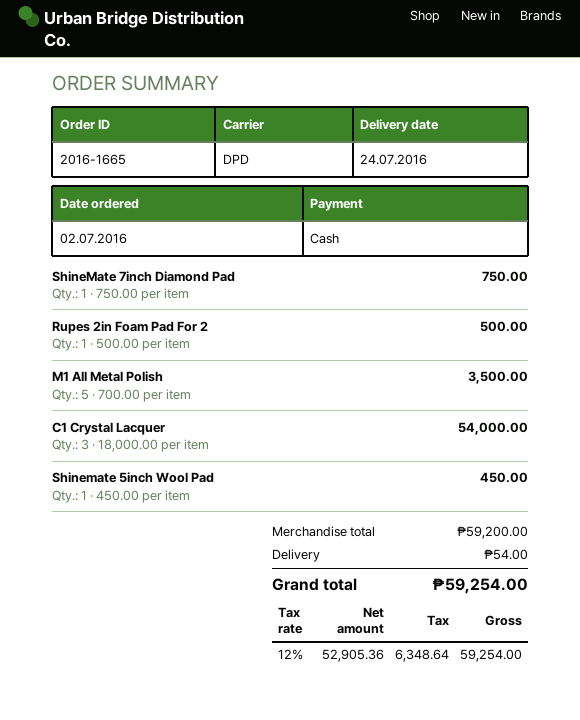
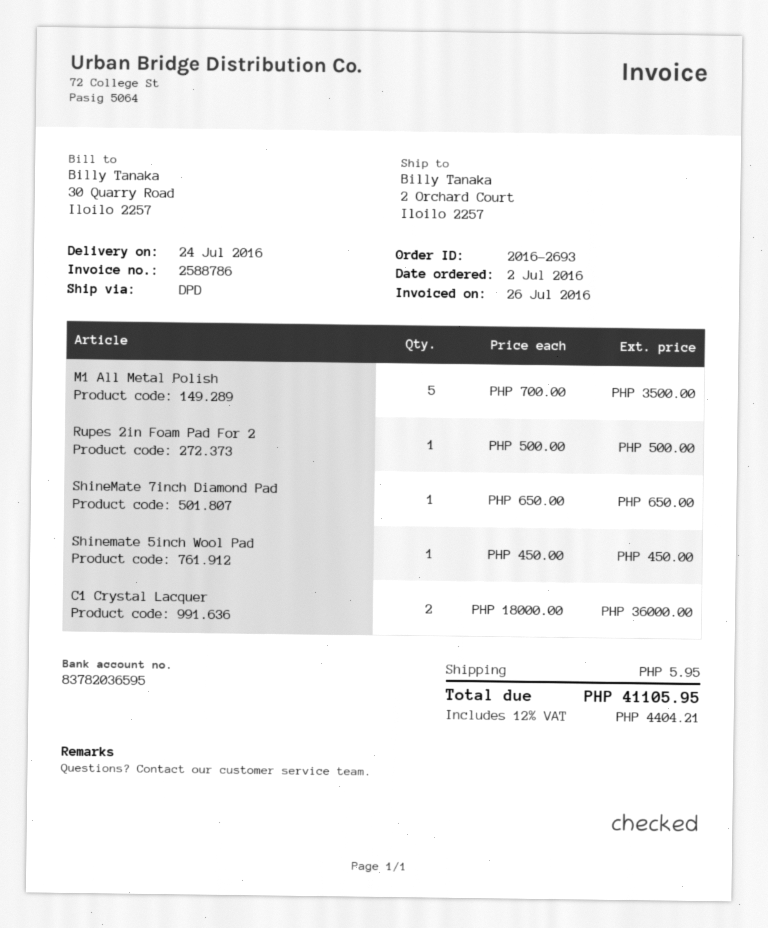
order number: 2016-1665 -> 2016-2693
ShineMate 7inch Diamond Pad: 1 x 750.00 = 750.00 -> 1 x 650.00 = 650.00
C1 Crystal Lacquer: 3 x 18000.00 = 54000.00 -> 2 x 18000.00 = 36000.00
shipping: 54.00 -> 5.95
tax: 12% = 6348.64 -> 12% = 4404.21
total: 59254.00 -> 41105.95

